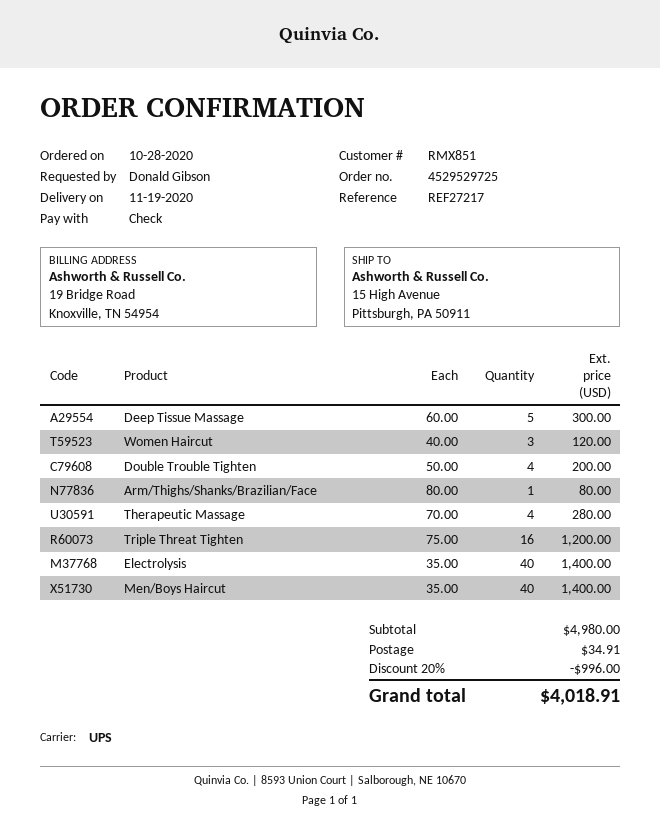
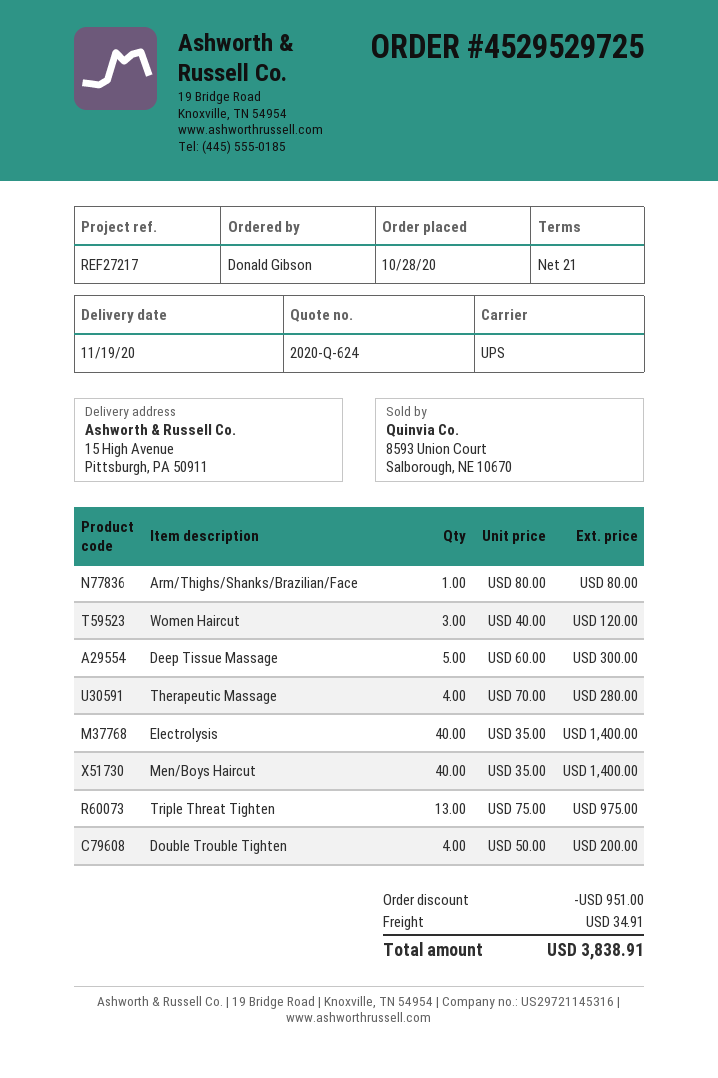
Triple Threat Tighten: 16 x 75.00 = 1200.00 -> 13 x 75.00 = 975.00
discount: 996.00 -> 951.00
total: 4018.91 -> 3838.91

